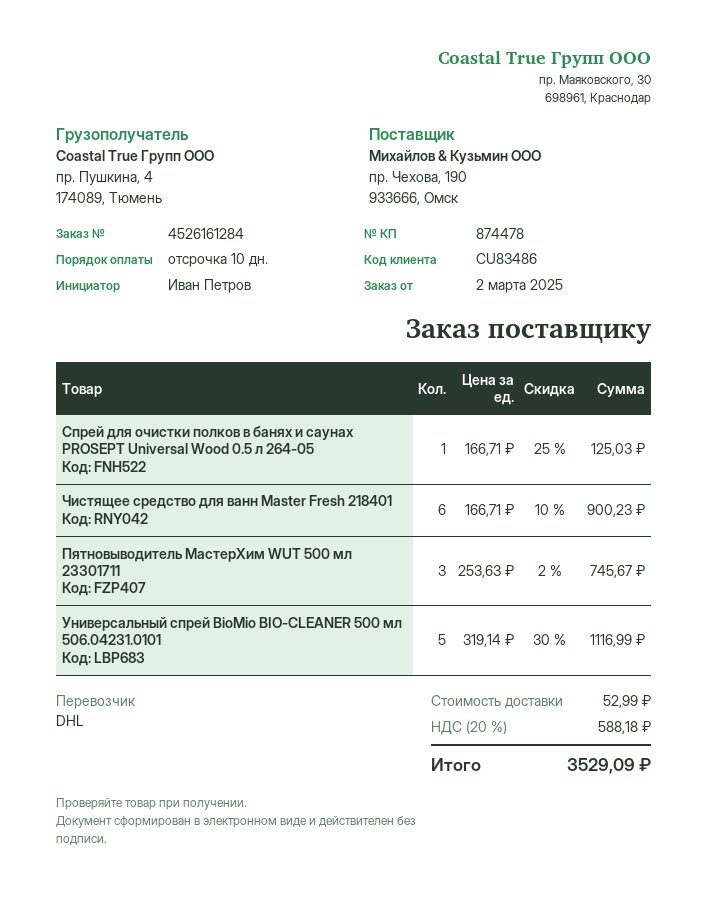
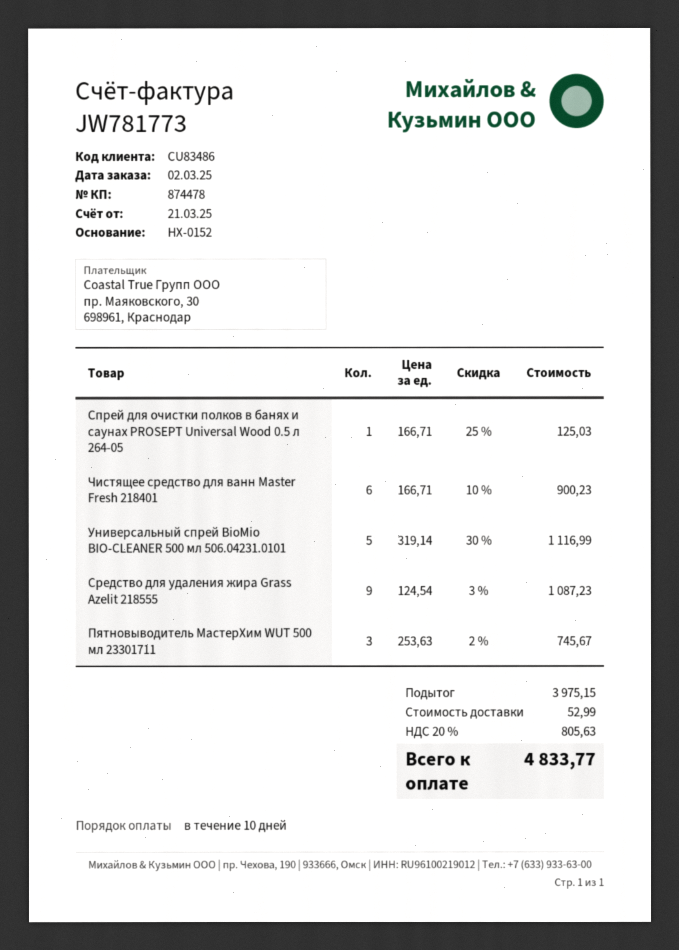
Средство для удаления жира Grass Azelit 218555: none -> 9 x 124.54 - 3% = 1087.23
tax: 20% = 588.18 -> 20% = 805.63
total: 3529.09 -> 4833.77

